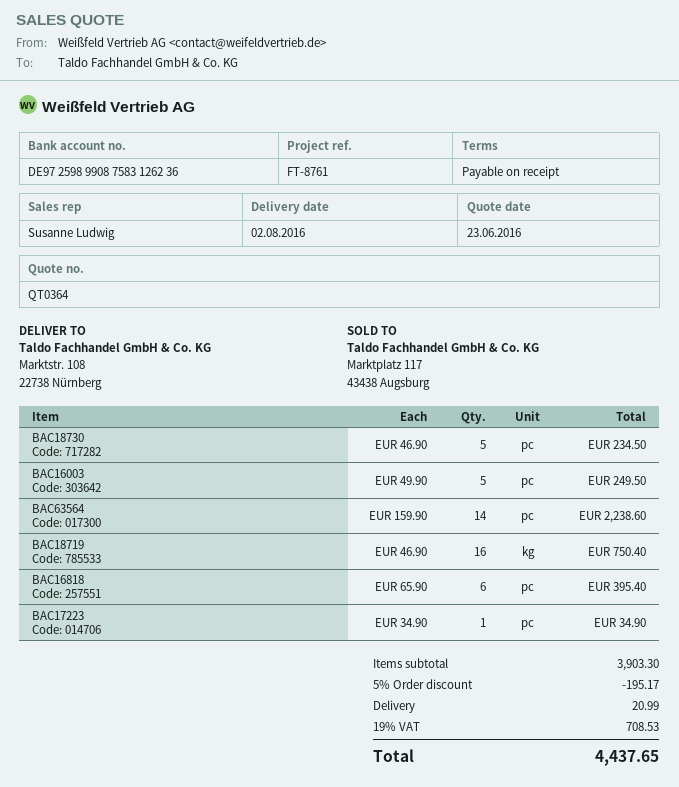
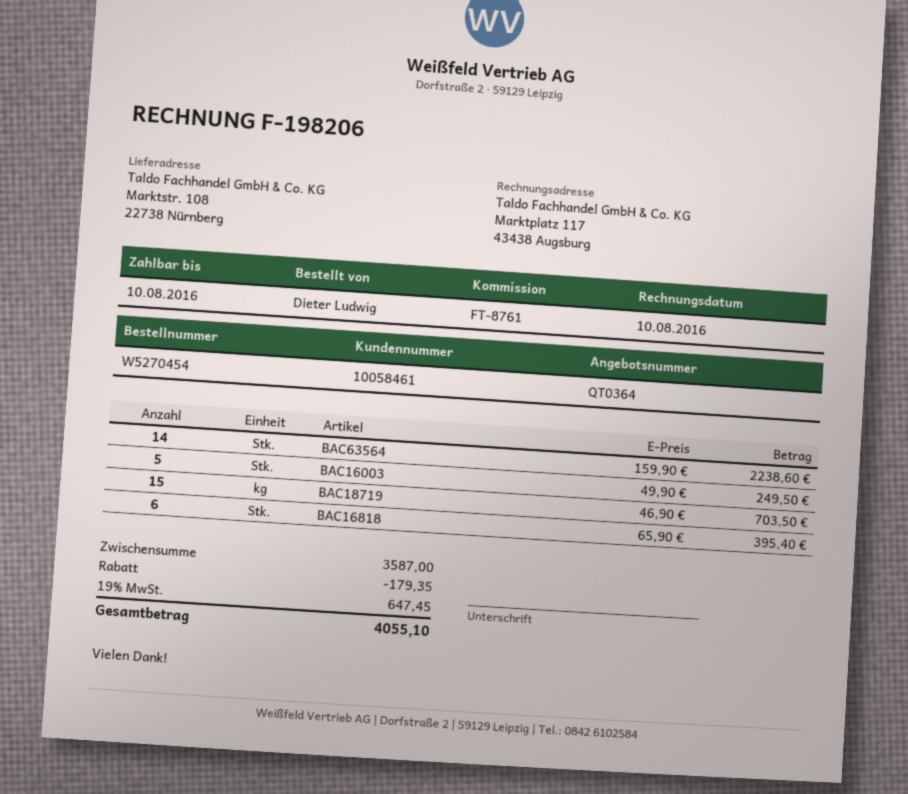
BAC18730: 5 x 46.90 = 234.50 -> none
BAC18719: 16 x 46.90 = 750.40 -> 15 x 46.90 = 703.50
BAC17223: 1 x 34.90 = 34.90 -> none
subtotal: 3903.30 -> 3587.00
discount: 195.17 -> 179.35
shipping: 20.99 -> none
tax: 19% = 708.53 -> 19% = 647.45
total: 4437.65 -> 4055.10

